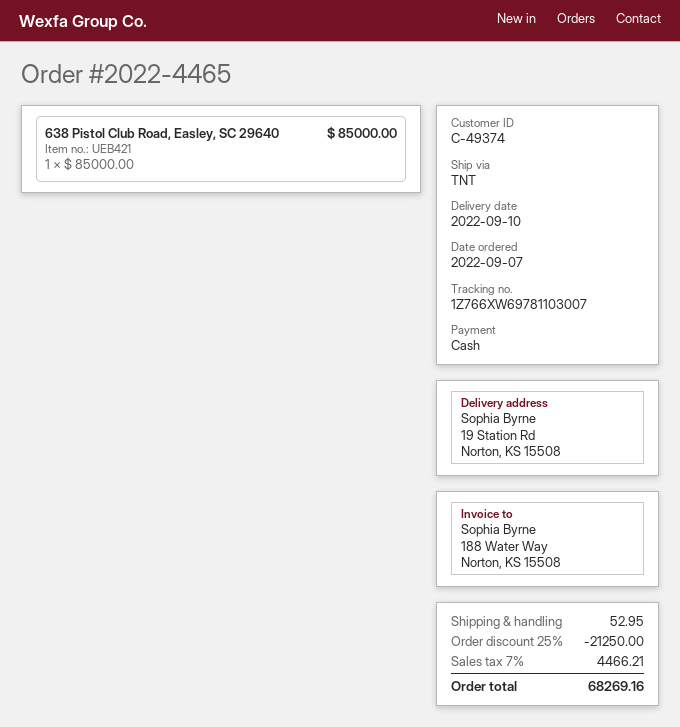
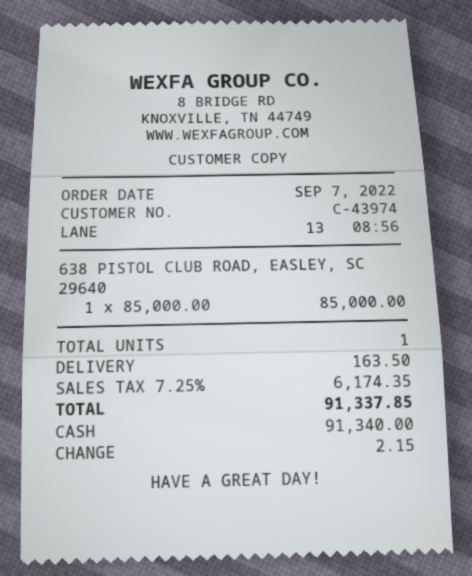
customer number: C-49374 -> C-43974
discount: 25% = 21250.00 -> none
shipping: 52.95 -> 163.50
tax: 7% = 4466.21 -> 7.25% = 6174.35
total: 68269.16 -> 91337.85

